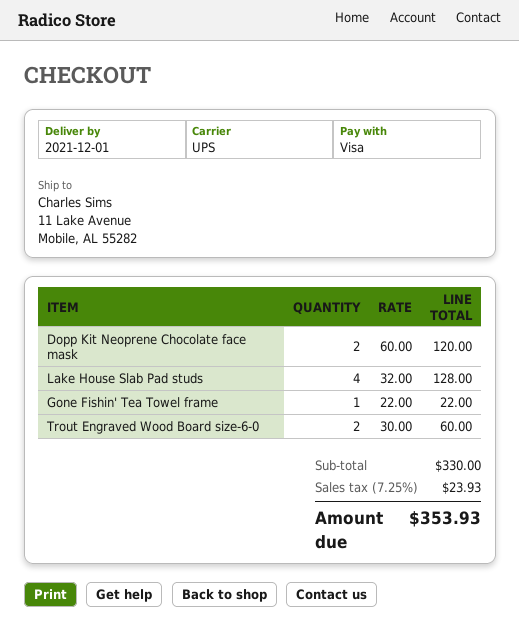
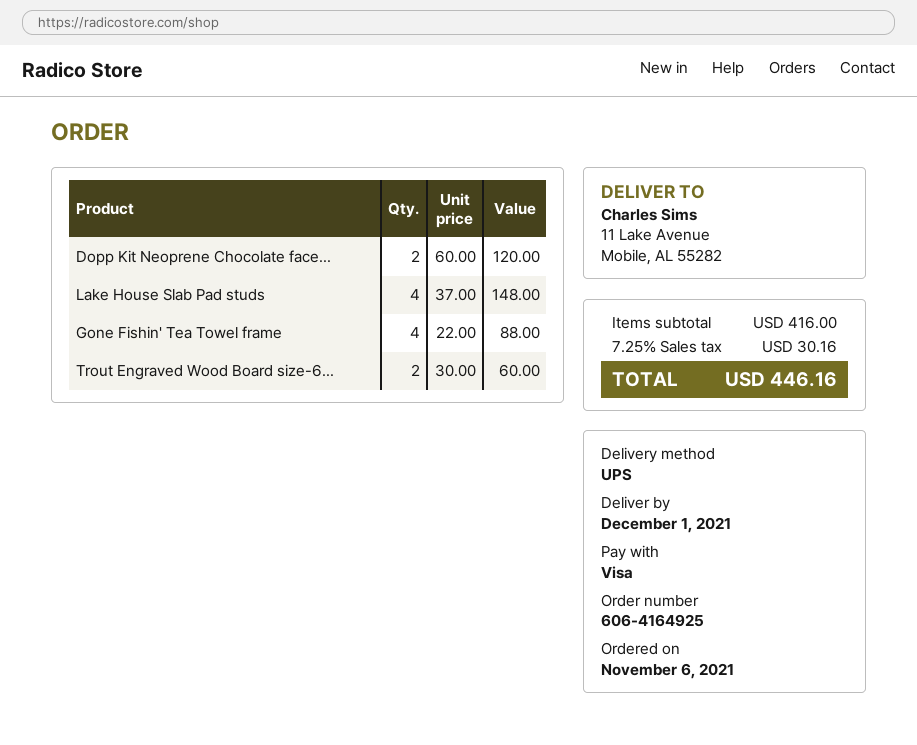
Lake House Slab Pad studs: 4 x 32.00 = 128.00 -> 4 x 37.00 = 148.00
Gone Fishin' Tea Towel frame: 1 x 22.00 = 22.00 -> 4 x 22.00 = 88.00
subtotal: 330.00 -> 416.00
tax: 7.25% = 23.93 -> 7.25% = 30.16
total: 353.93 -> 446.16

